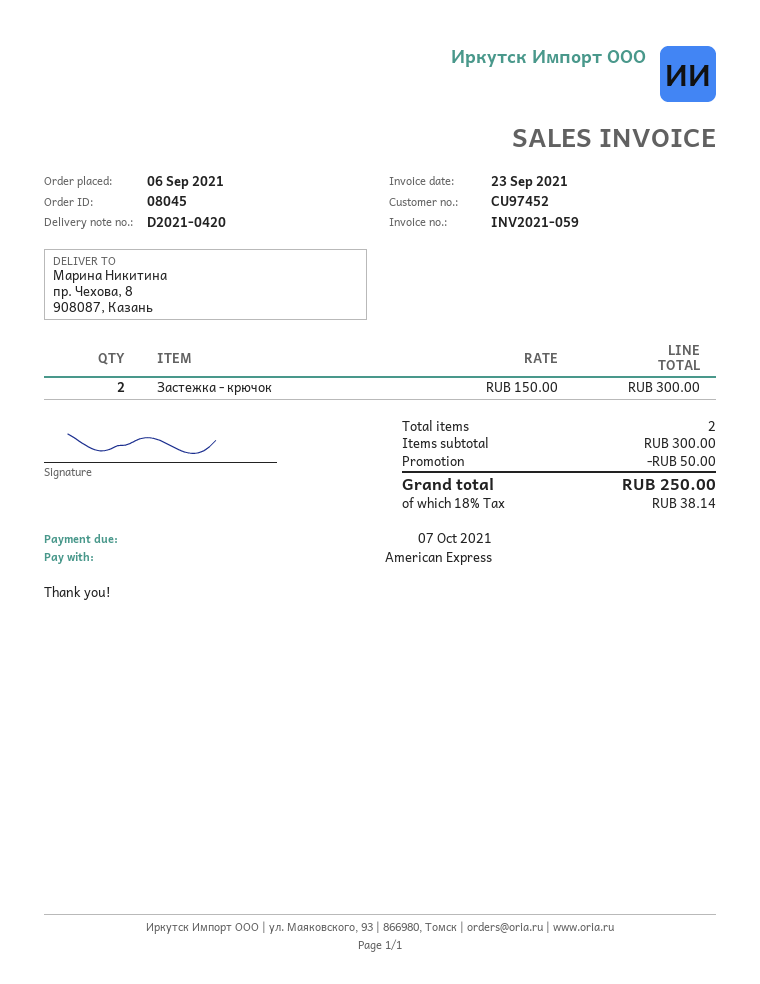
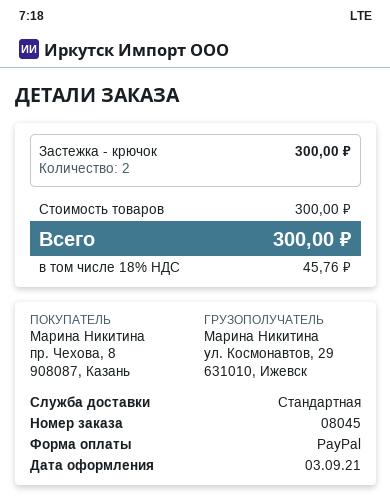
order date: 2021-09-06 -> 2021-09-03
payment method: American Express -> PayPal
ship to: пр. Чехова, 8, 908087, Казань -> ул. Космонавтов, 29, 631010, Ижевск
discount: 50.00 -> none
tax: 18% = 38.14 -> 18% = 45.76
total: 250.00 -> 300.00

